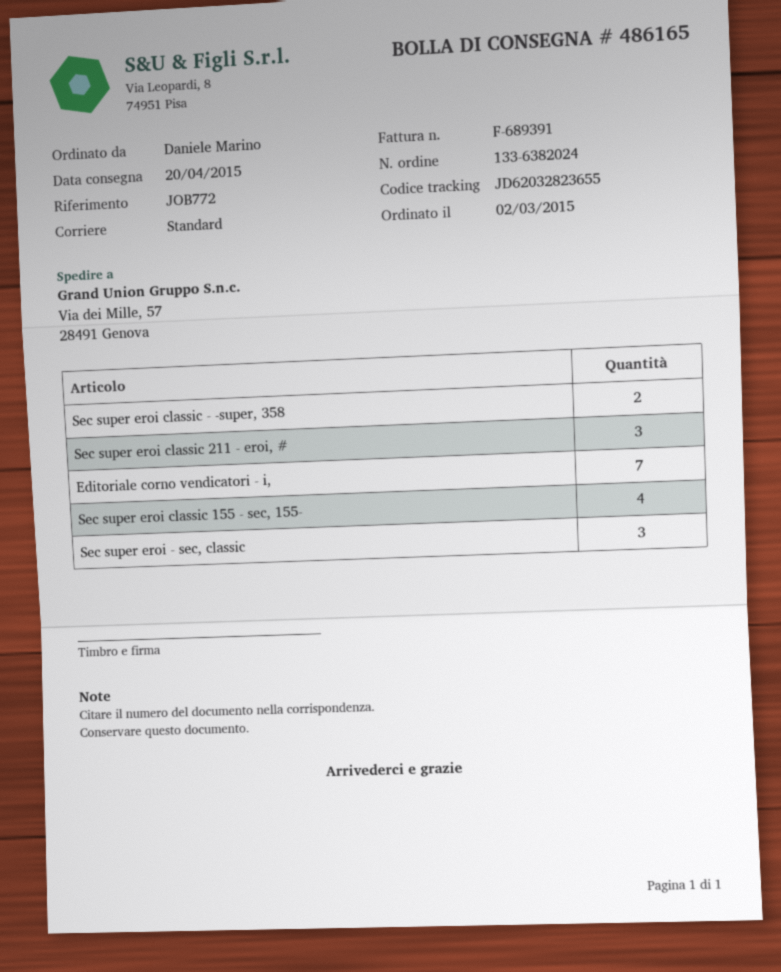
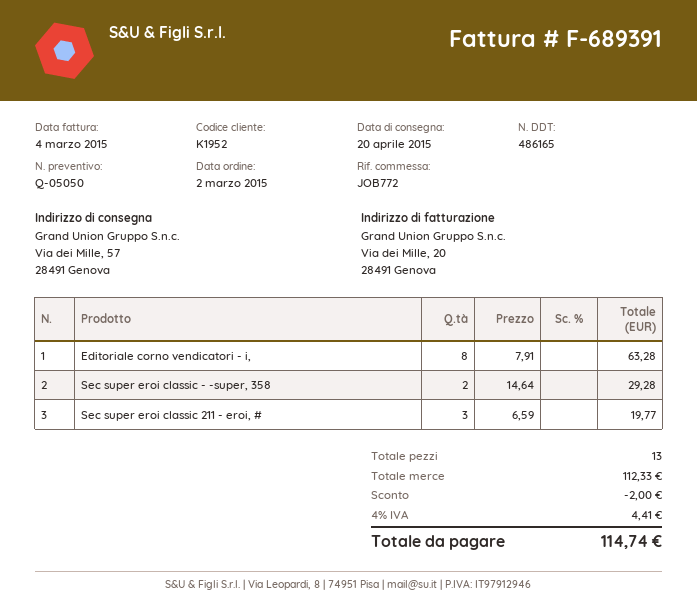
Editoriale corno vendicatori - i,: 7 -> 8
Sec super eroi classic 155 - sec, 155-: 4 -> none
Sec super eroi - sec, classic: 3 -> none

